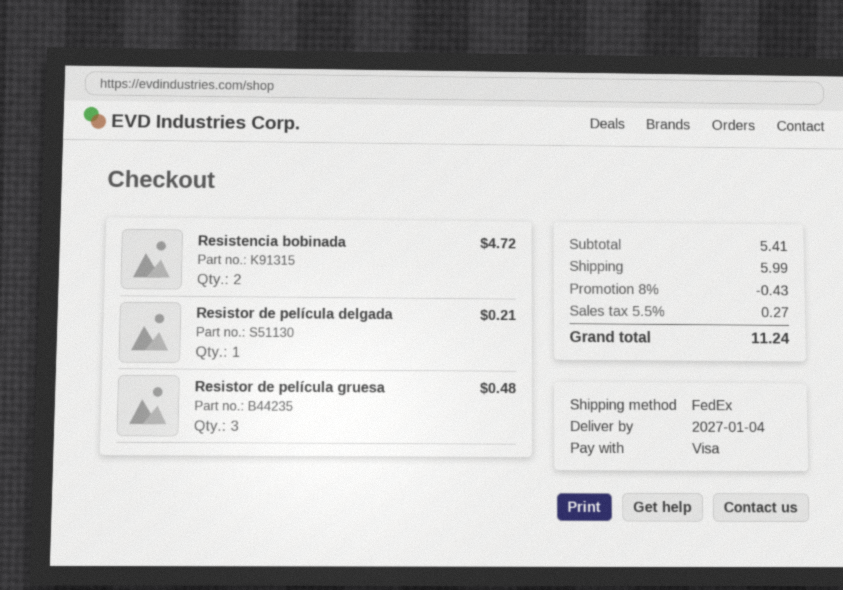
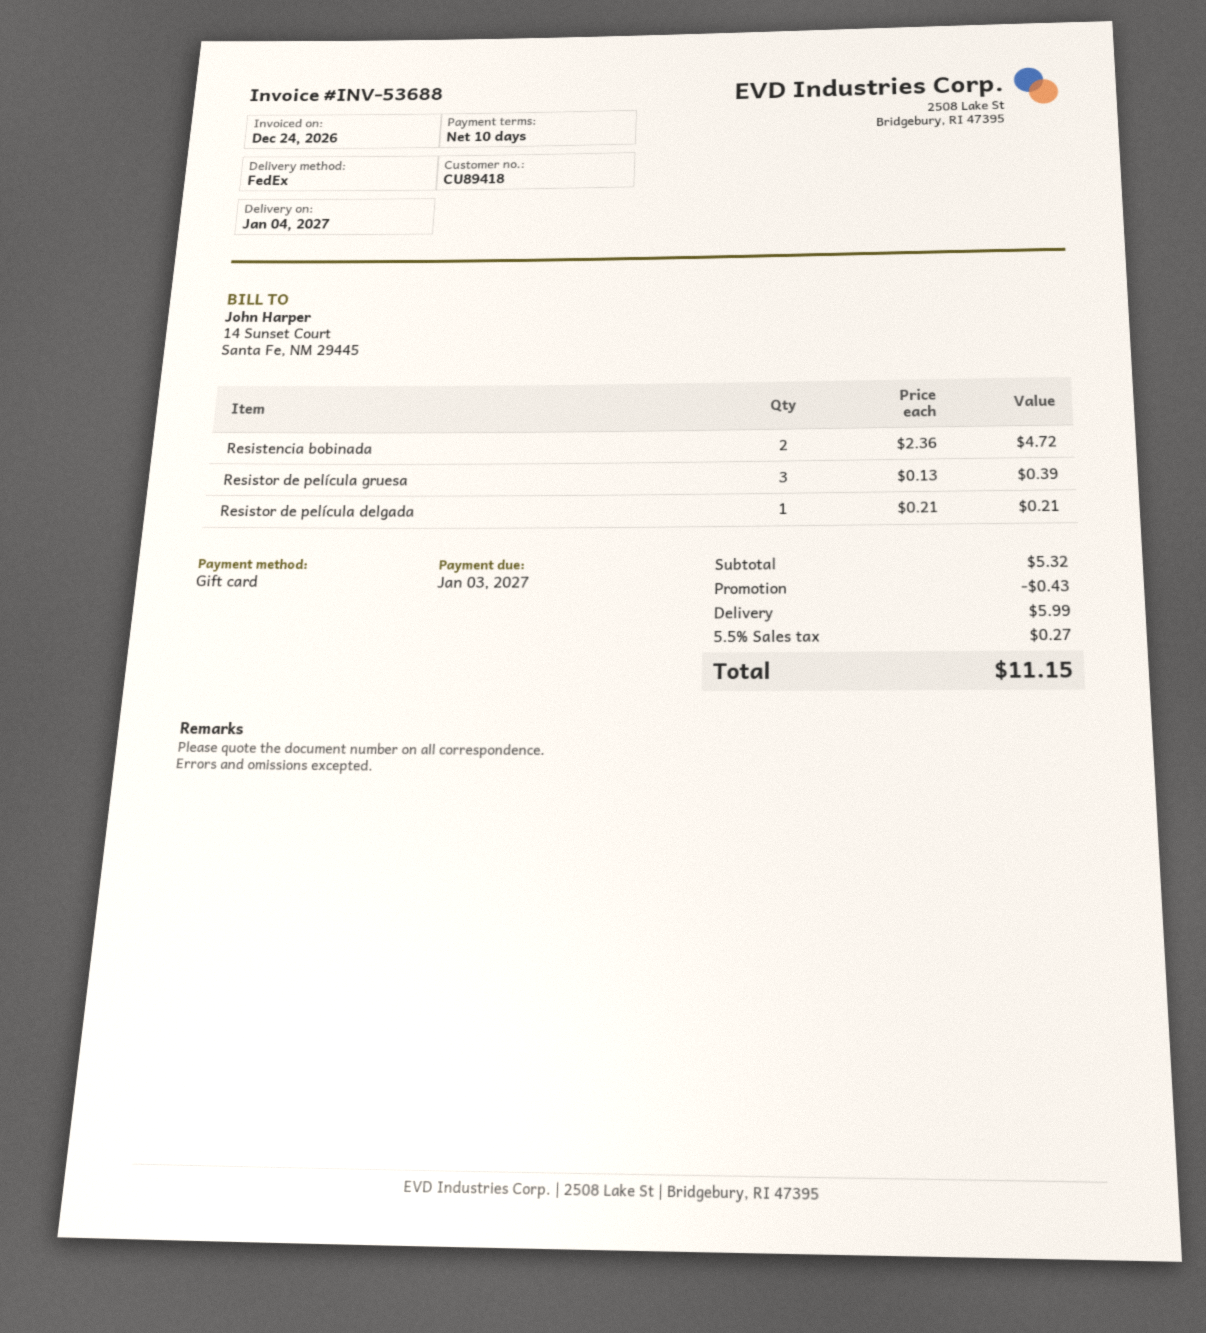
payment method: Visa -> gift card
Resistor de película gruesa: 3 for 0.48 -> 3 for 0.39
subtotal: 5.41 -> 5.32
total: 11.24 -> 11.15

